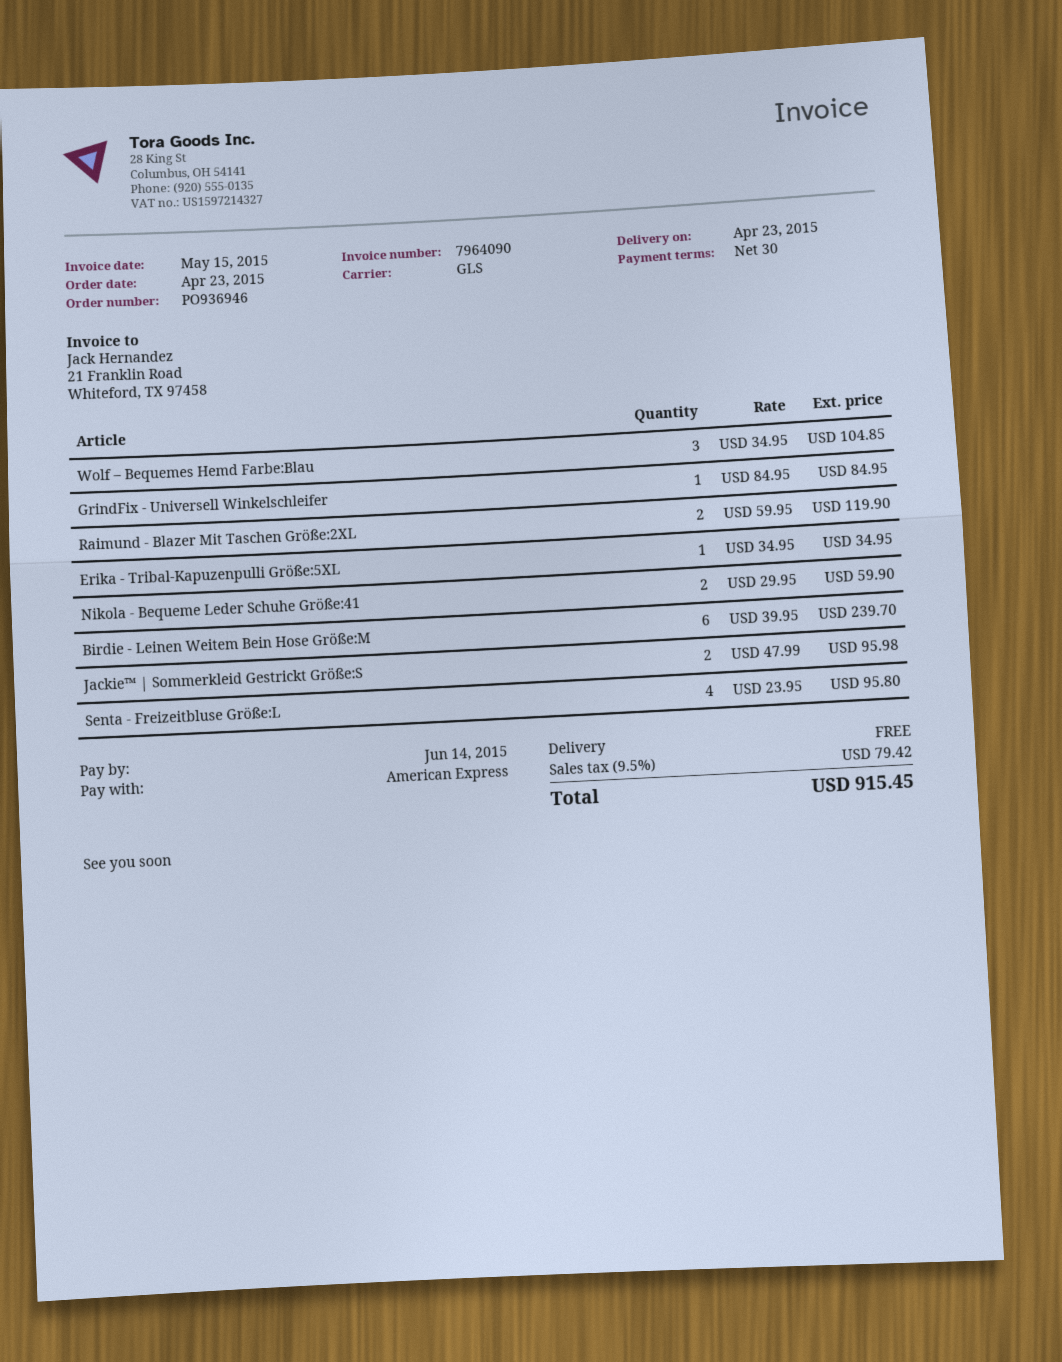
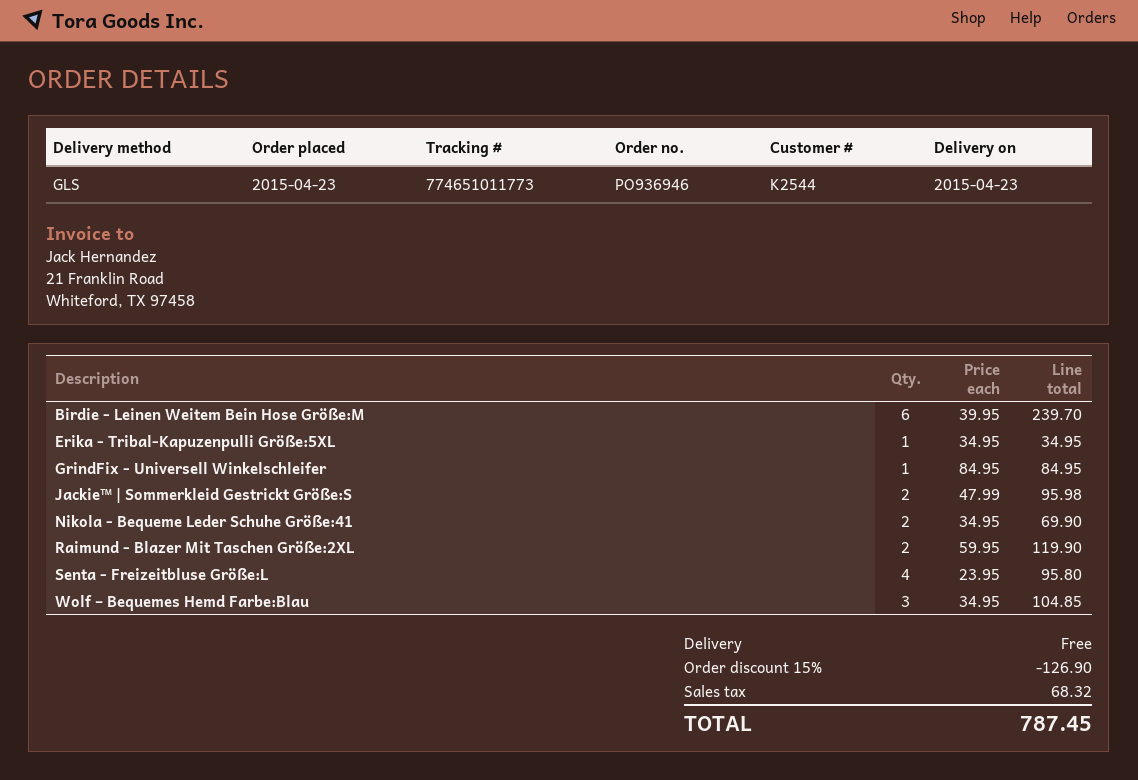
Nikola - Bequeme Leder Schuhe Größe:41: 2 x 29.95 = 59.90 -> 2 x 34.95 = 69.90
discount: none -> 15% = 126.90
tax: 79.42 -> 68.32
total: 915.45 -> 787.45

